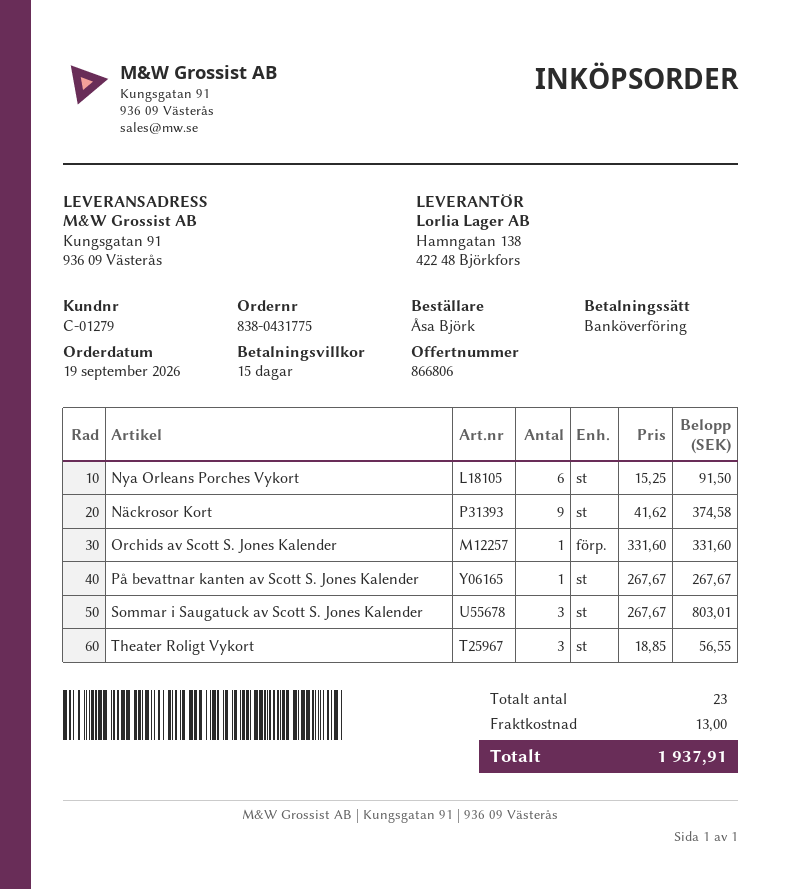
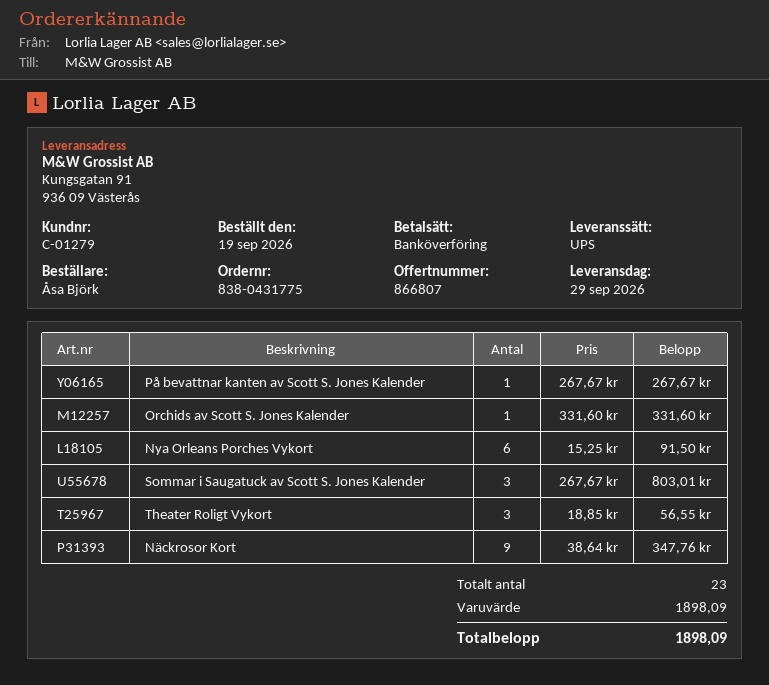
quote number: 866806 -> 866807
Näckrosor Kort: 9 x 41.62 = 374.58 -> 9 x 38.64 = 347.76
shipping: 13.00 -> none
total: 1937.91 -> 1898.09

